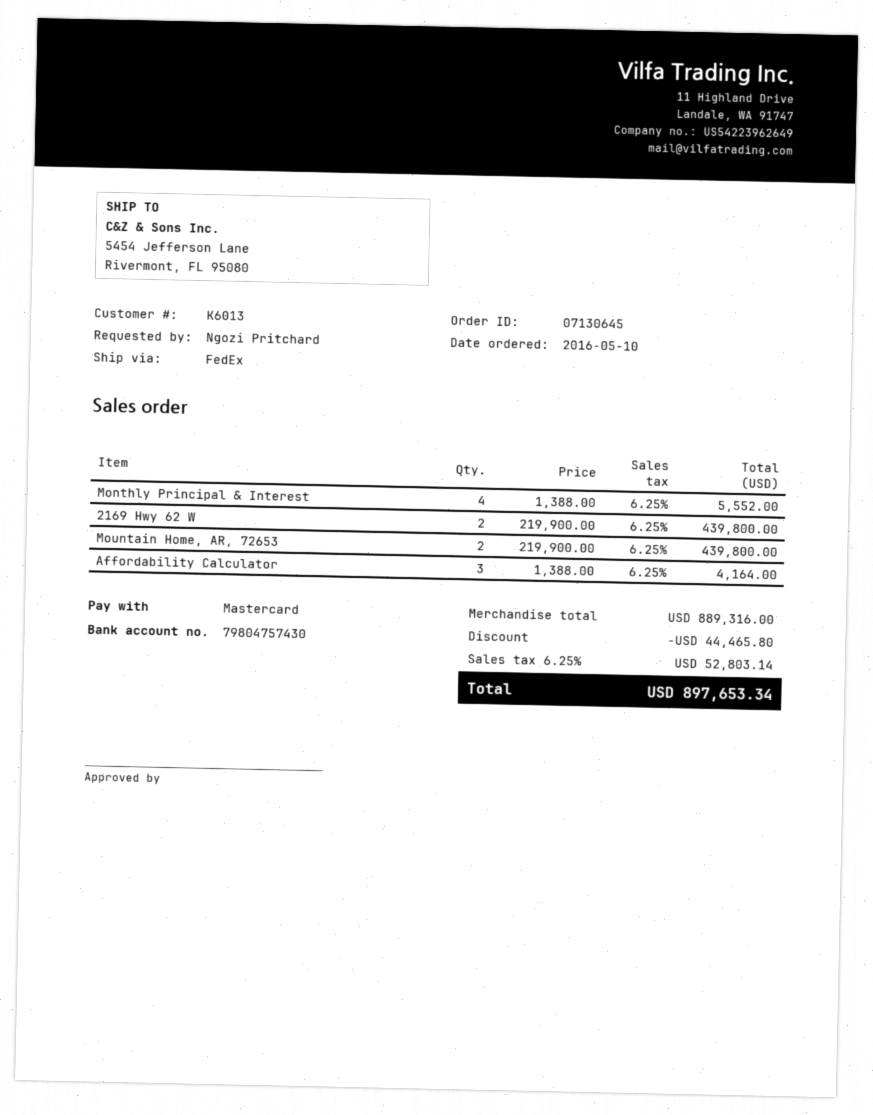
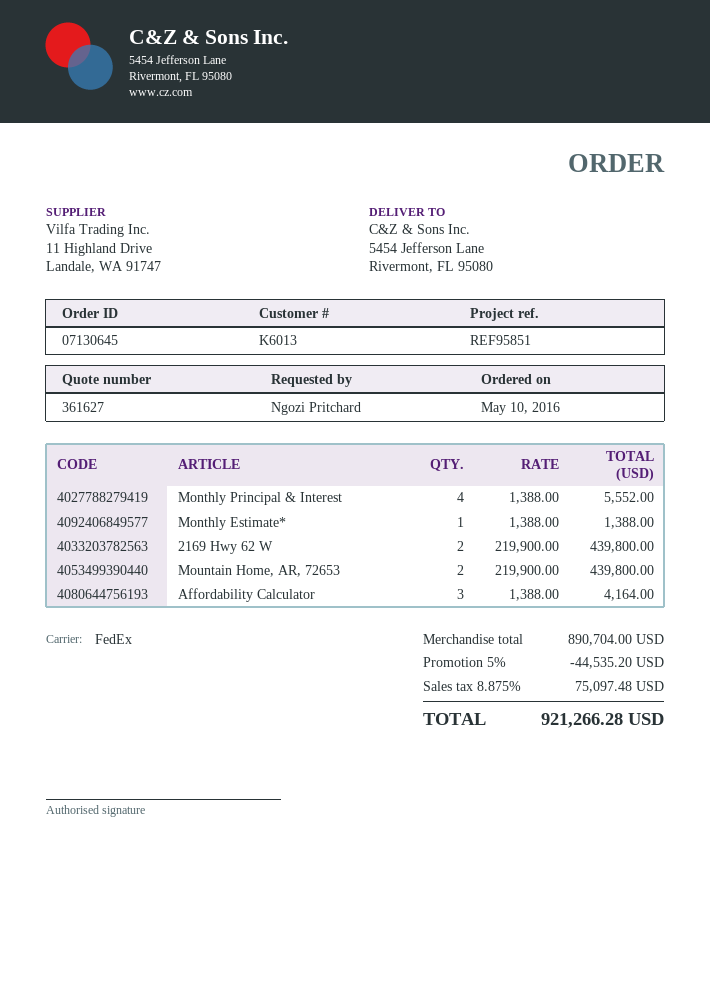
Monthly Estimate*: none -> 1 x 1388.00 = 1388.00
subtotal: 889316.00 -> 890704.00
discount: 44465.80 -> 44535.20
tax: 6.25% = 52803.14 -> 8.875% = 75097.48
total: 897653.34 -> 921266.28

